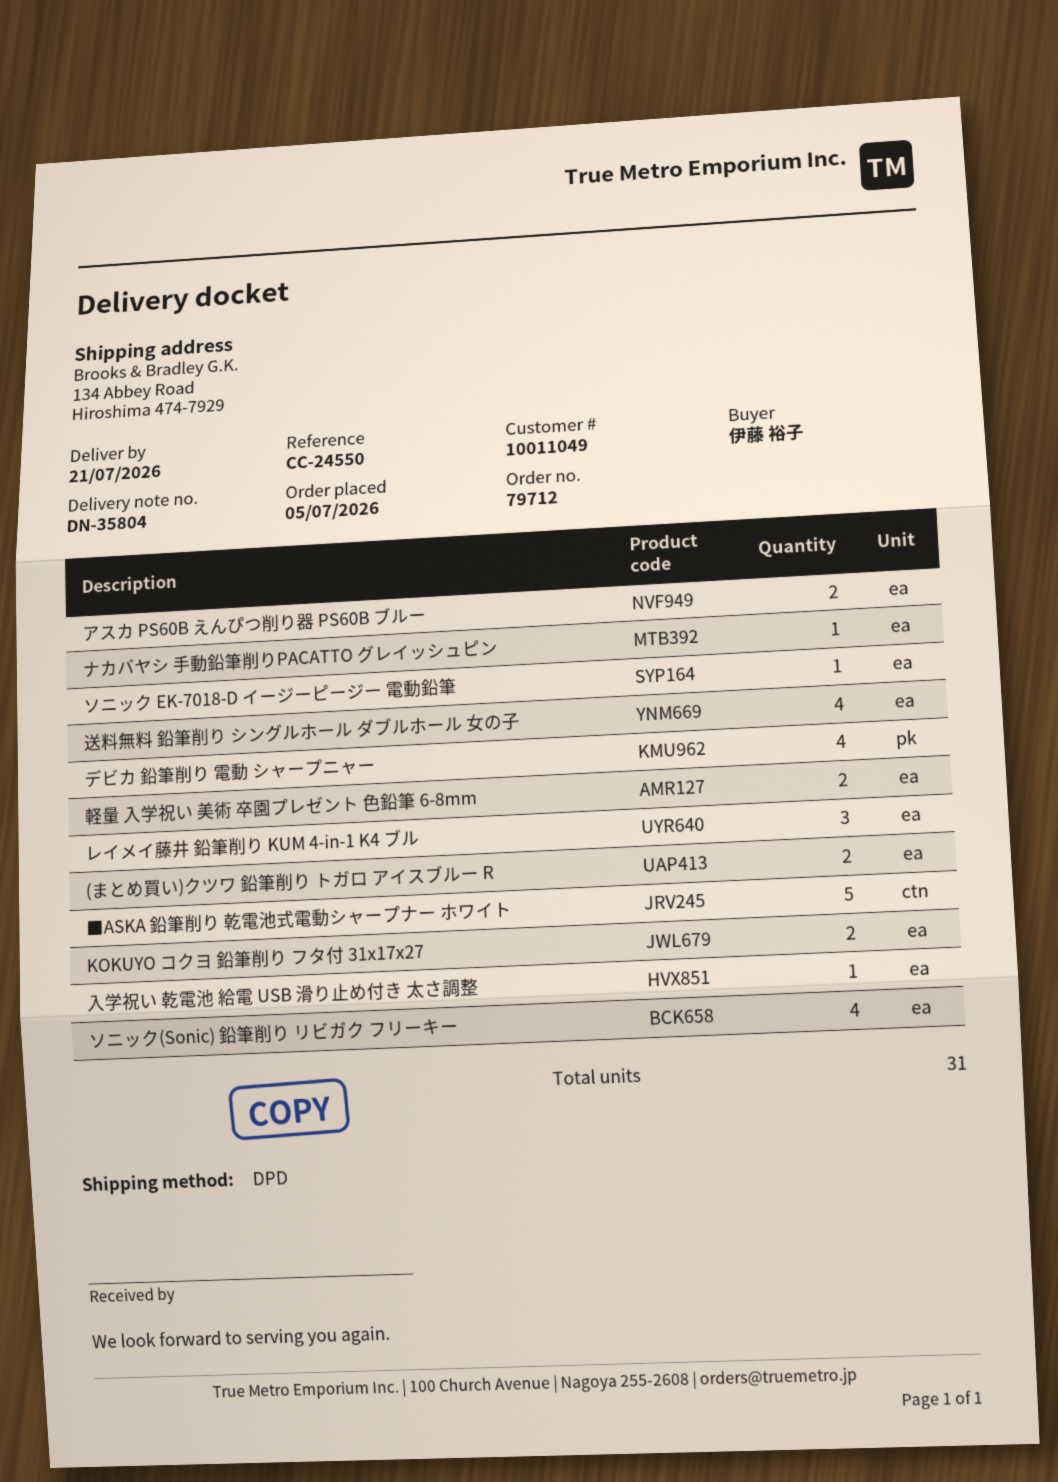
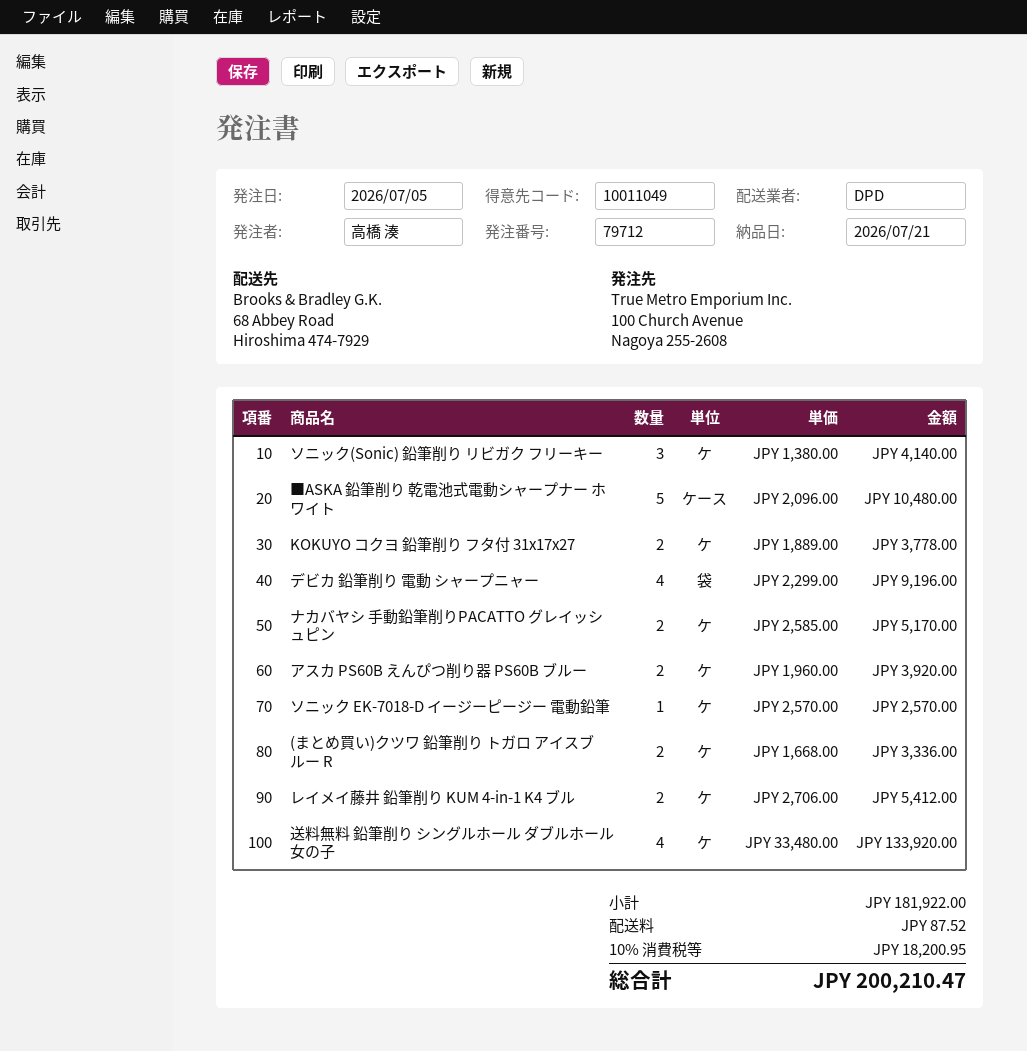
ordered by: 伊藤 裕子 -> 高橋 湊
ship to: 134 Abbey Road, Hiroshima 474-7929 -> 68 Abbey Road, Hiroshima 474-7929
ナカバヤシ 手動鉛筆削りPACATTO グレイッシュピン: 1 -> 2
軽量 入学祝い 美術 卒園プレゼント 色鉛筆 6-8mm: 2 -> none
レイメイ藤井 鉛筆削り KUM 4-in-1 K4 ブル: 3 -> 2
入学祝い 乾電池 給電 USB 滑り止め付き 太さ調整: 1 -> none
ソニック(Sonic) 鉛筆削り リビガク フリーキー: 4 -> 3

